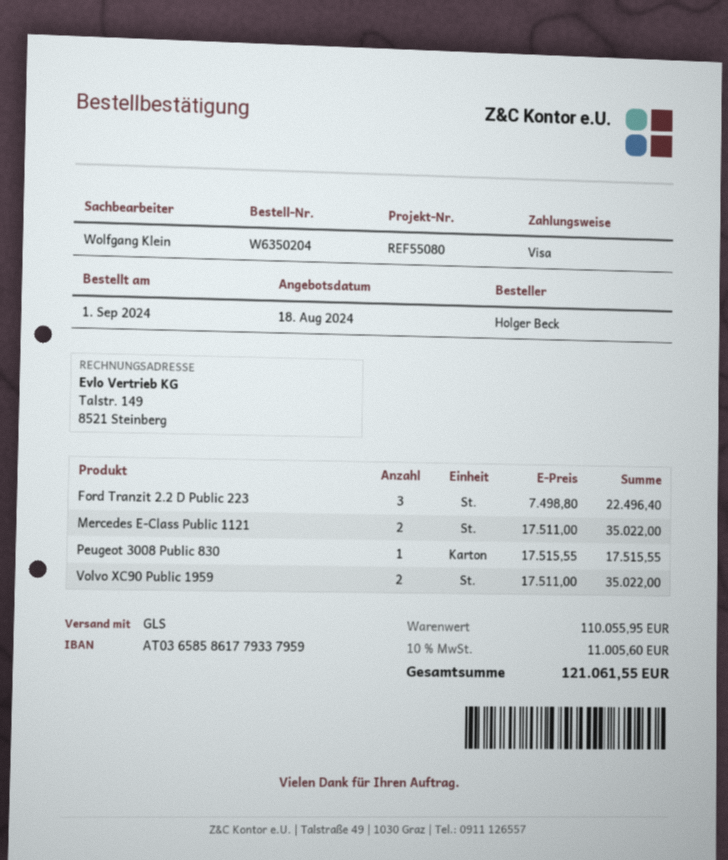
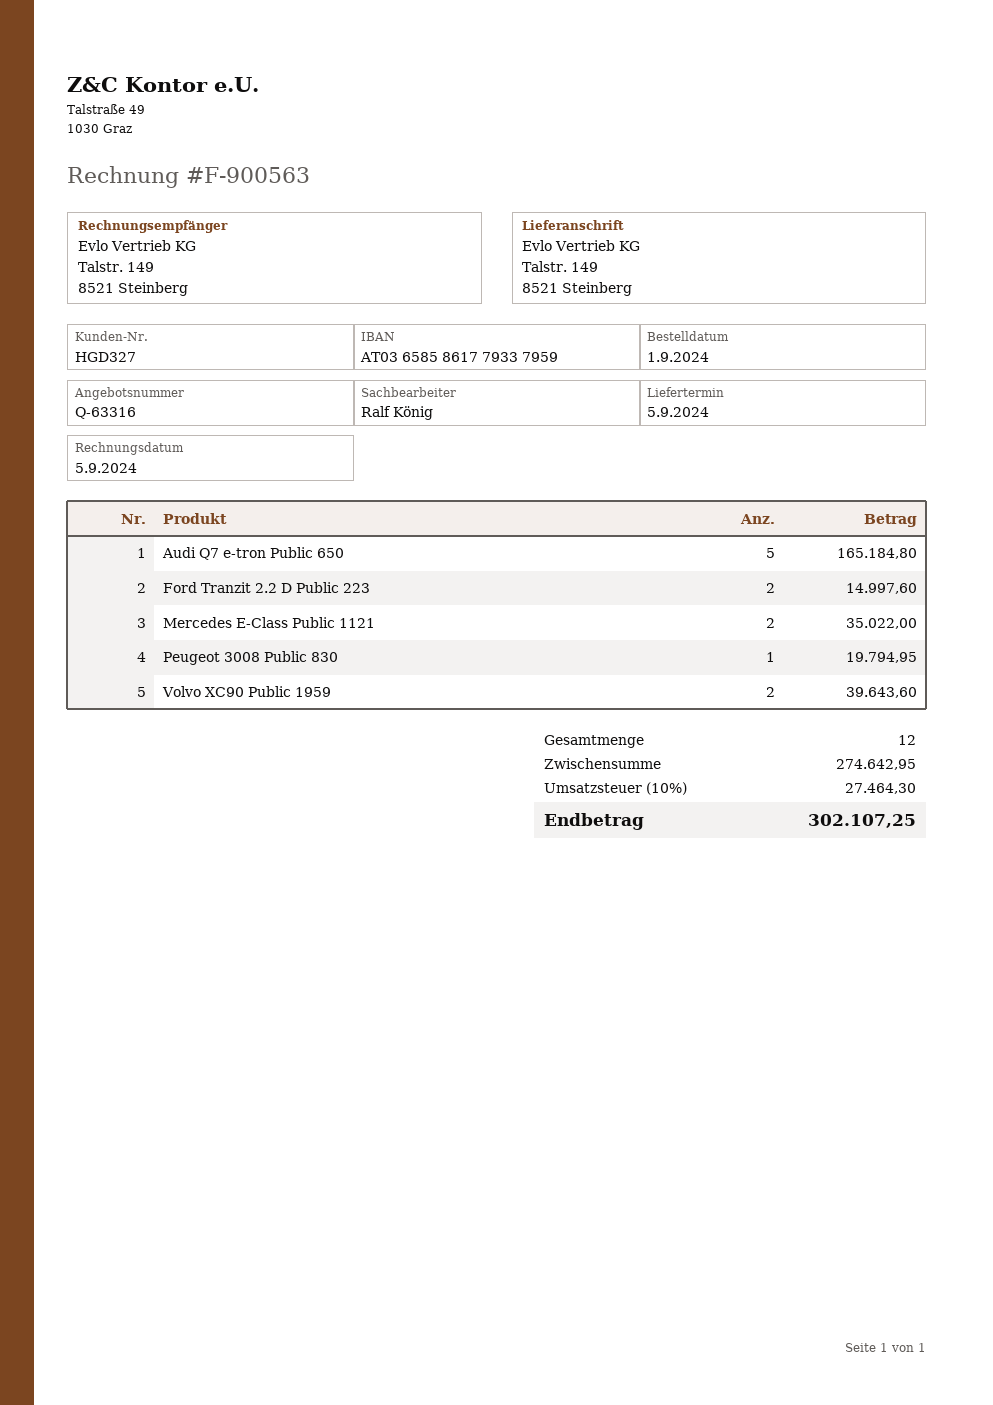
sales rep: Wolfgang Klein -> Ralf König
Ford Tranzit 2.2 D Public 223: 3 for 22496.40 -> 2 for 14997.60
Peugeot 3008 Public 830: 1 for 17515.55 -> 1 for 19794.95
Volvo XC90 Public 1959: 2 for 35022.00 -> 2 for 39643.60
Audi Q7 e-tron Public 650: none -> 5 for 165184.80
subtotal: 110055.95 -> 274642.95
tax: 10% = 11005.60 -> 10% = 27464.30
total: 121061.55 -> 302107.25

